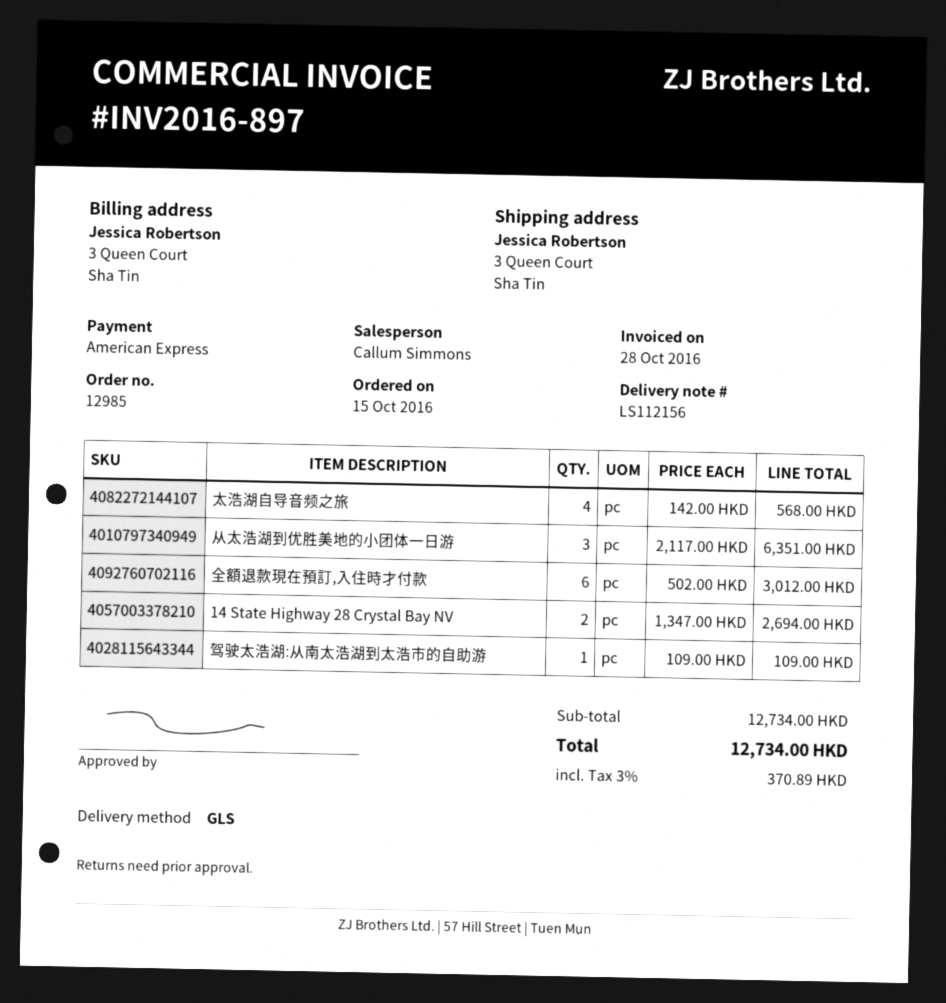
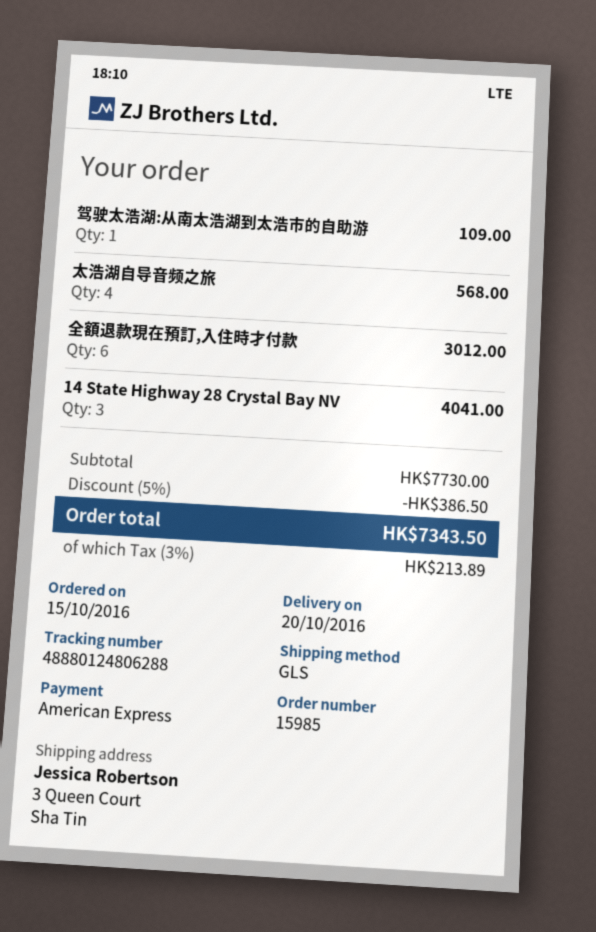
order number: 12985 -> 15985
从太浩湖到优胜美地的小团体一日游: 3 for 6351.00 -> none
14 State Highway 28 Crystal Bay NV: 2 for 2694.00 -> 3 for 4041.00
subtotal: 12734.00 -> 7730.00
discount: none -> 5% = 386.50
tax: 3% = 370.89 -> 3% = 213.89
total: 12734.00 -> 7343.50

